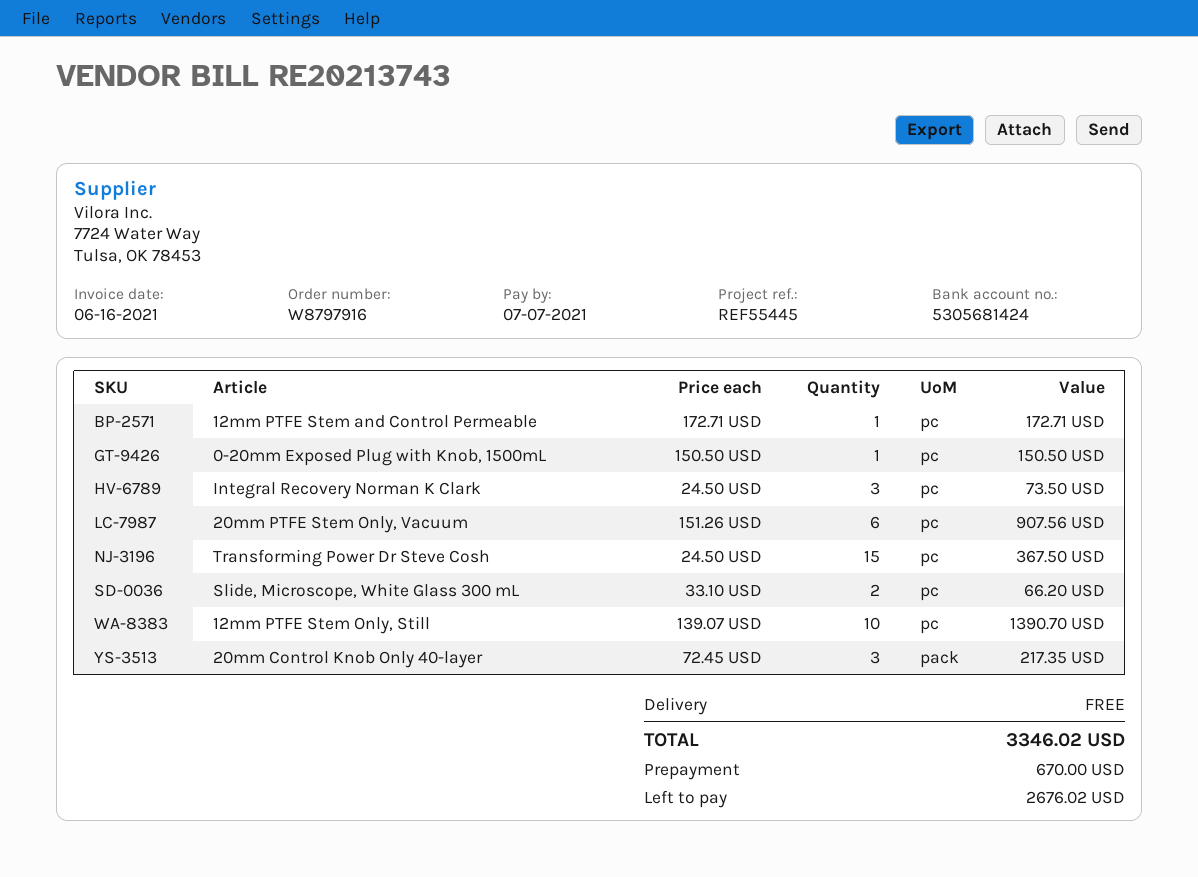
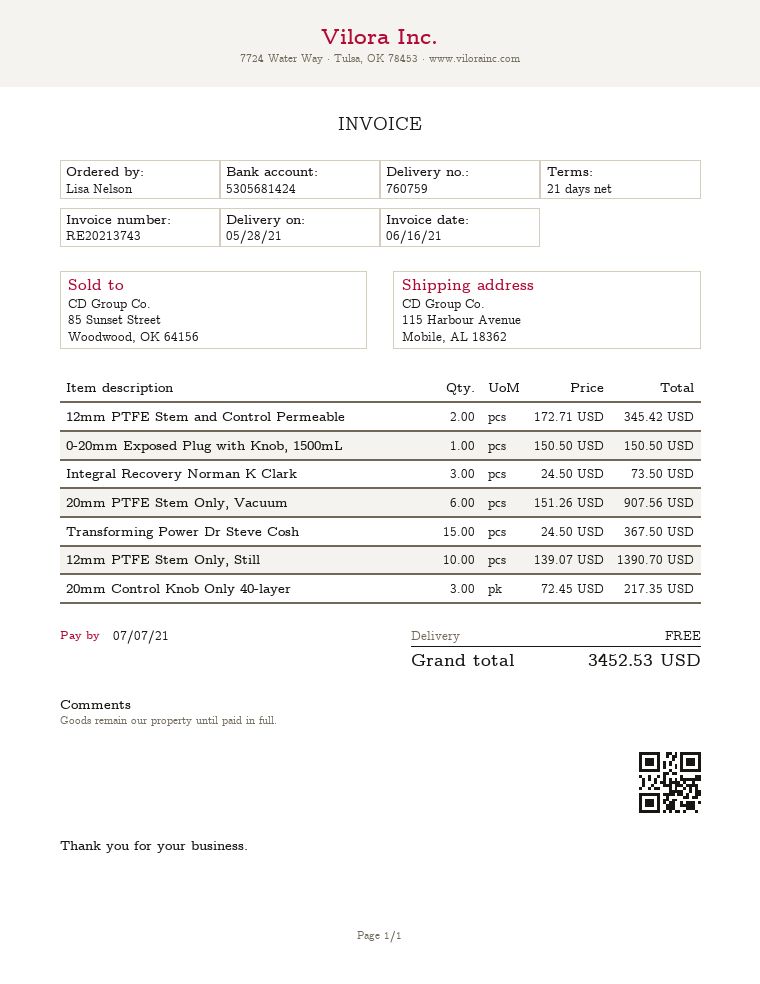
12mm PTFE Stem and Control Permeable: 1 x 172.71 = 172.71 -> 2 x 172.71 = 345.42
Slide, Microscope, White Glass 300 mL: 2 x 33.10 = 66.20 -> none
total: 3346.02 -> 3452.53

